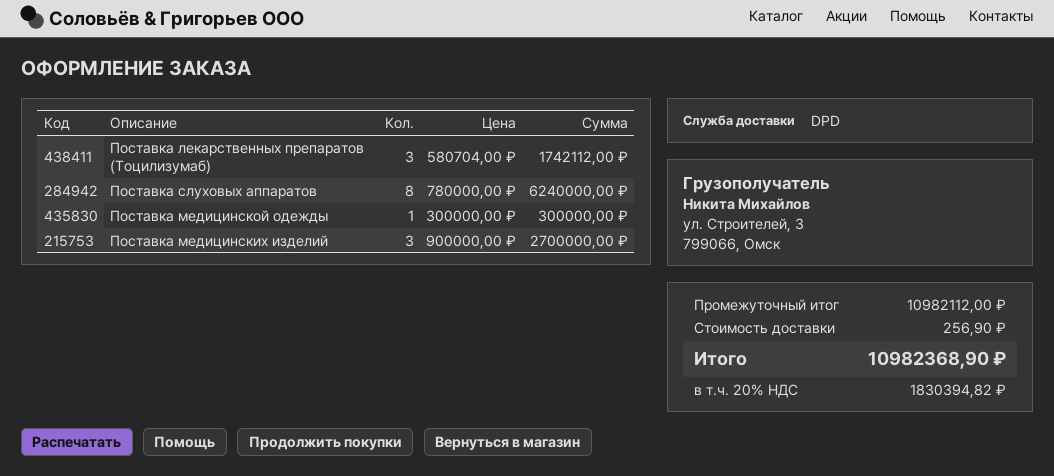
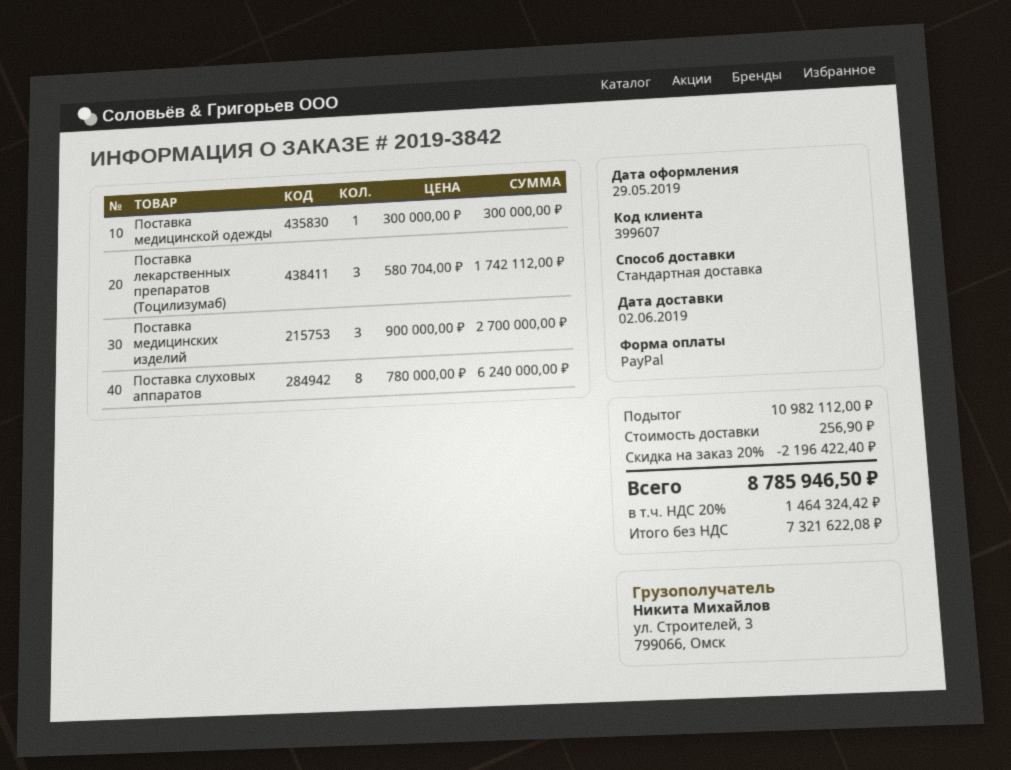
shipping method: DPD -> standard
discount: none -> 20% = 2196422.40
tax: 20% = 1830394.82 -> 20% = 1464324.42
total: 10982368.90 -> 8785946.50

